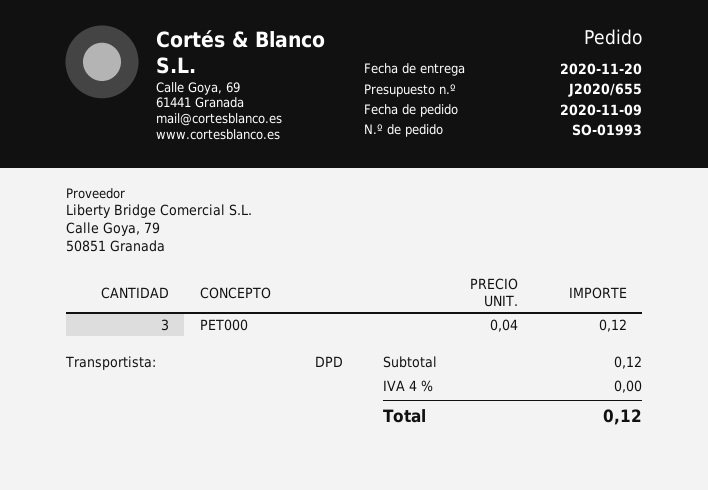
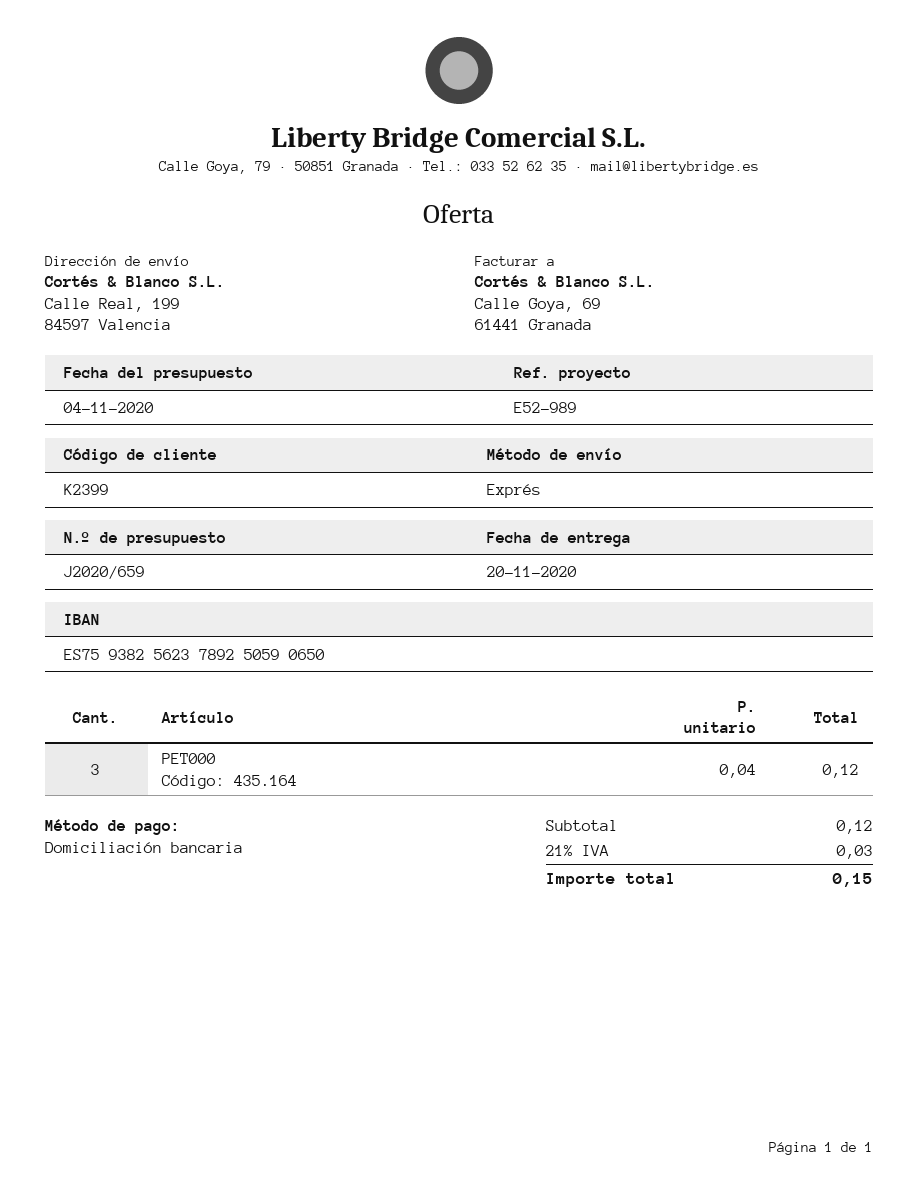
quote number: J2020/655 -> J2020/659
shipping method: DPD -> express
tax: 4% = 0.00 -> 21% = 0.03
total: 0.12 -> 0.15

